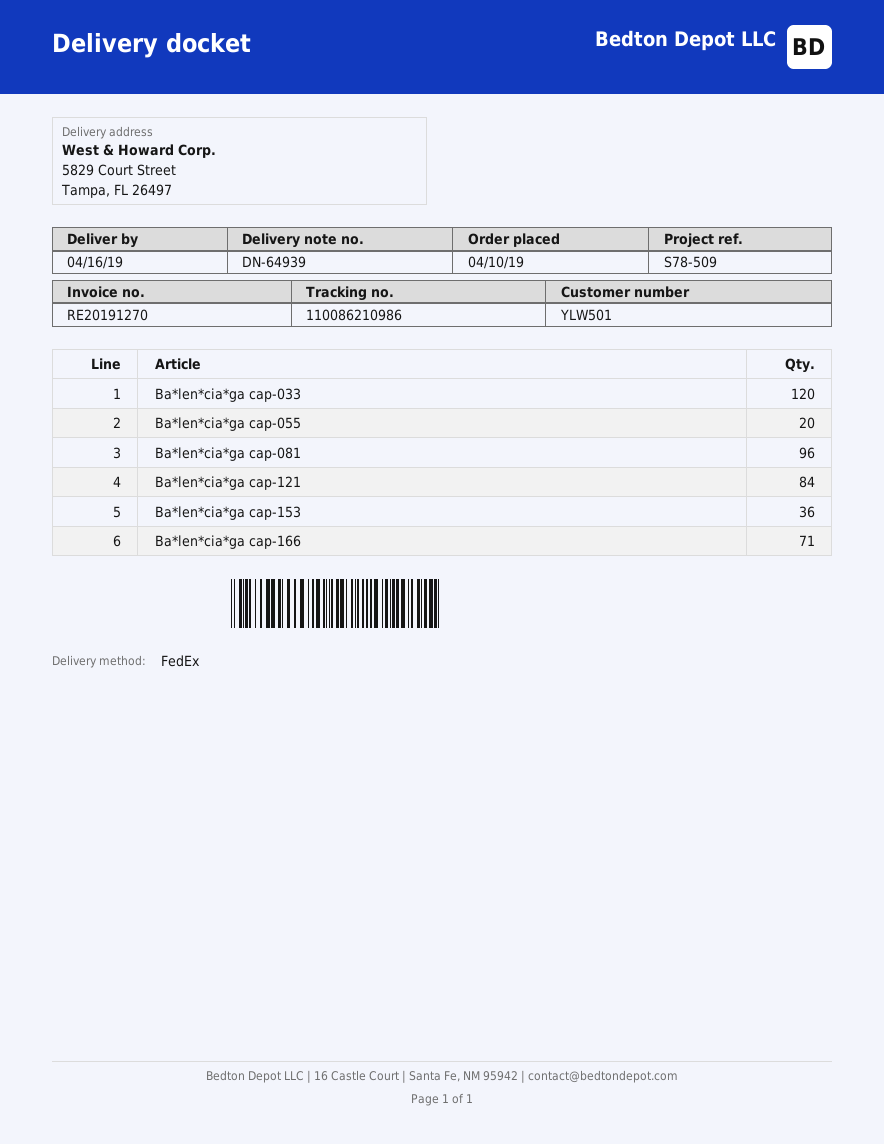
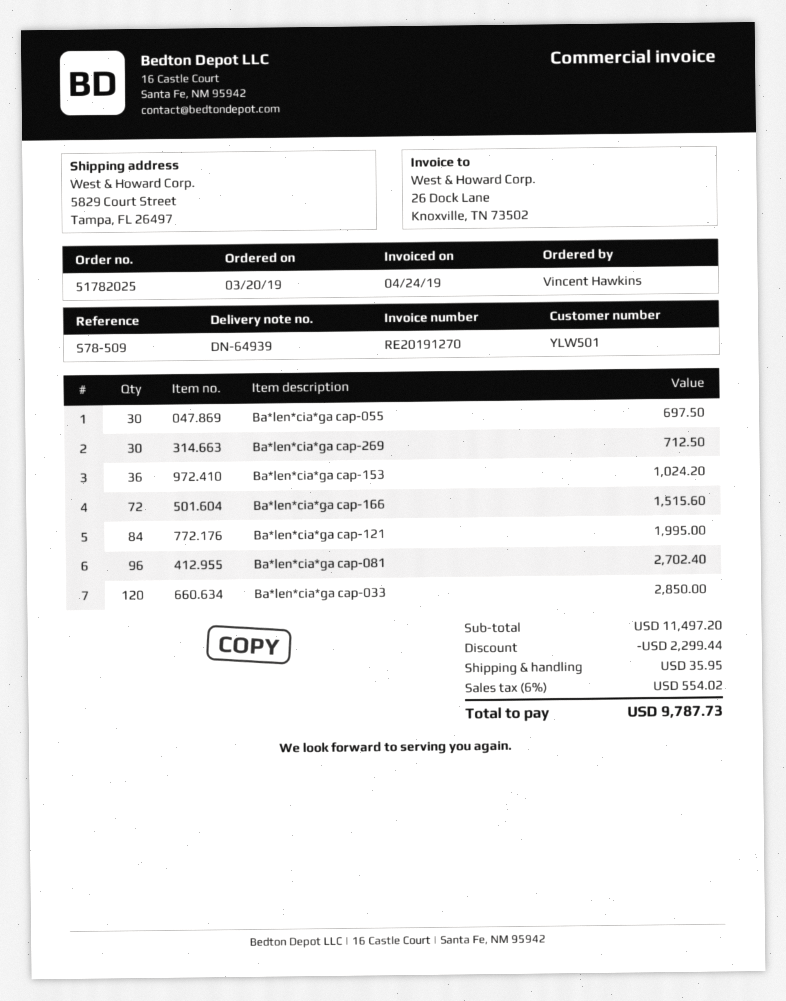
order date: 2019-04-10 -> 2019-03-20
Ba*len*cia*ga cap-055: 20 -> 30
Ba*len*cia*ga cap-166: 71 -> 72
Ba*len*cia*ga cap-269: none -> 30

